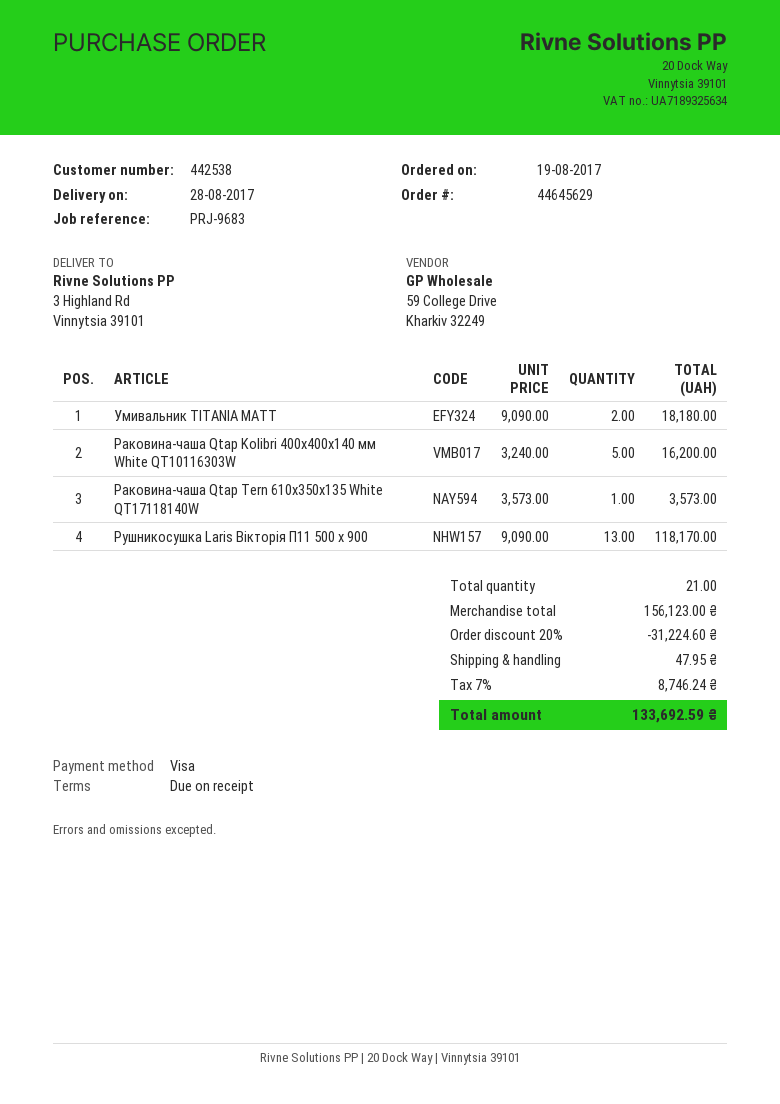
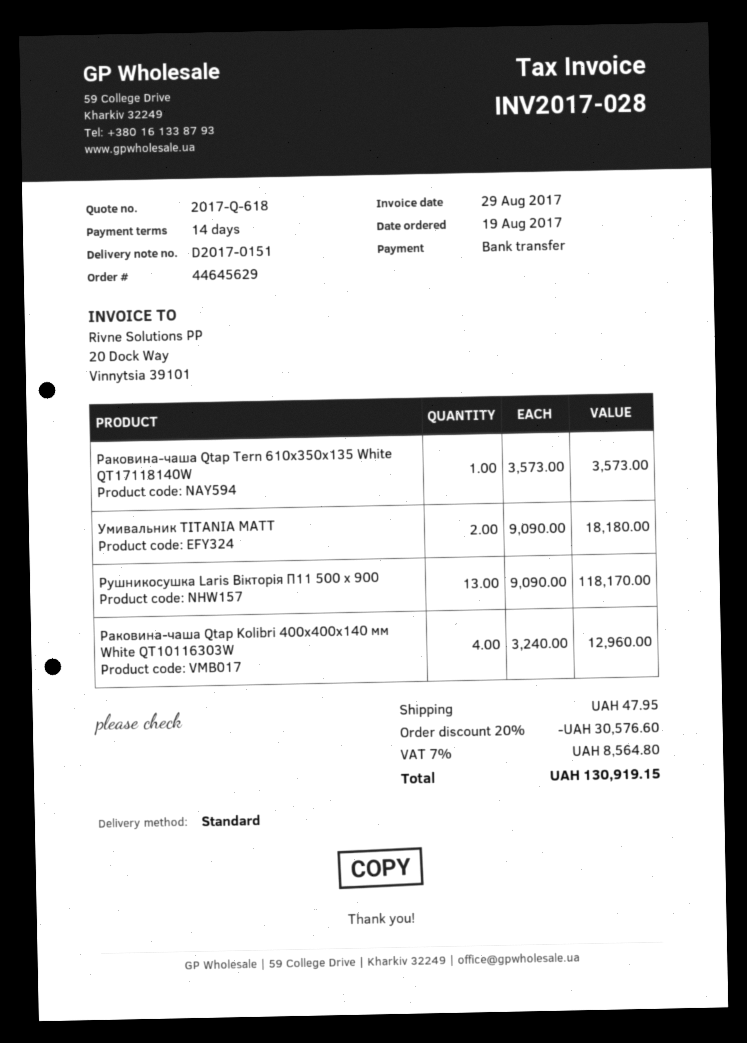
payment terms: on receipt -> 14 days
payment method: Visa -> bank transfer
Раковина-чаша Qtap Kolibri 400х400х140 мм White QT10116303W: 5 x 3240.00 = 16200.00 -> 4 x 3240.00 = 12960.00
discount: 20% = 31224.60 -> 20% = 30576.60
tax: 7% = 8746.24 -> 7% = 8564.80
total: 133692.59 -> 130919.15

